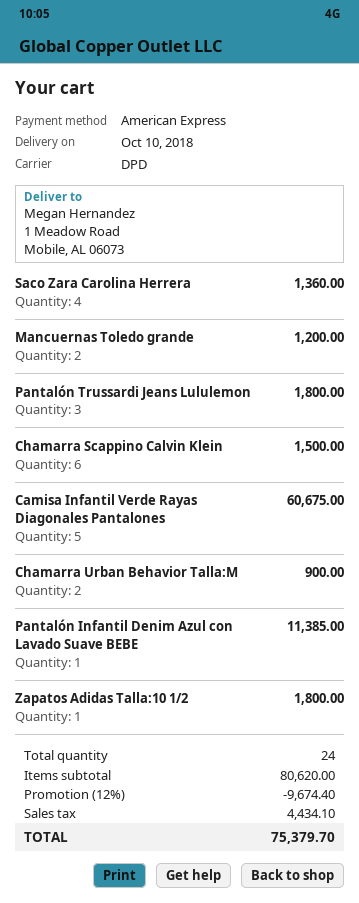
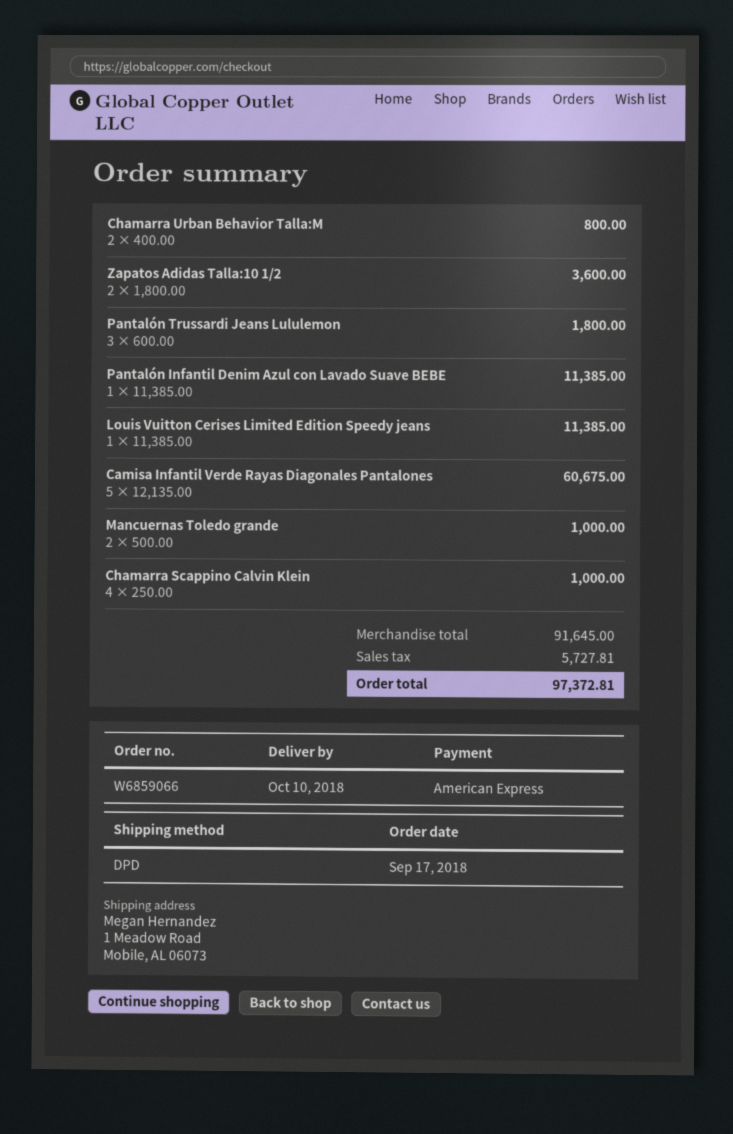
Saco Zara Carolina Herrera: 4 for 1360.00 -> none
Mancuernas Toledo grande: 2 for 1200.00 -> 2 for 1000.00
Chamarra Scappino Calvin Klein: 6 for 1500.00 -> 4 for 1000.00
Chamarra Urban Behavior Talla:M: 2 for 900.00 -> 2 for 800.00
Zapatos Adidas Talla:10 1/2: 1 for 1800.00 -> 2 for 3600.00
Louis Vuitton Cerises Limited Edition Speedy jeans: none -> 1 for 11385.00
subtotal: 80620.00 -> 91645.00
discount: 12% = 9674.40 -> none
tax: 4434.10 -> 5727.81
total: 75379.70 -> 97372.81

